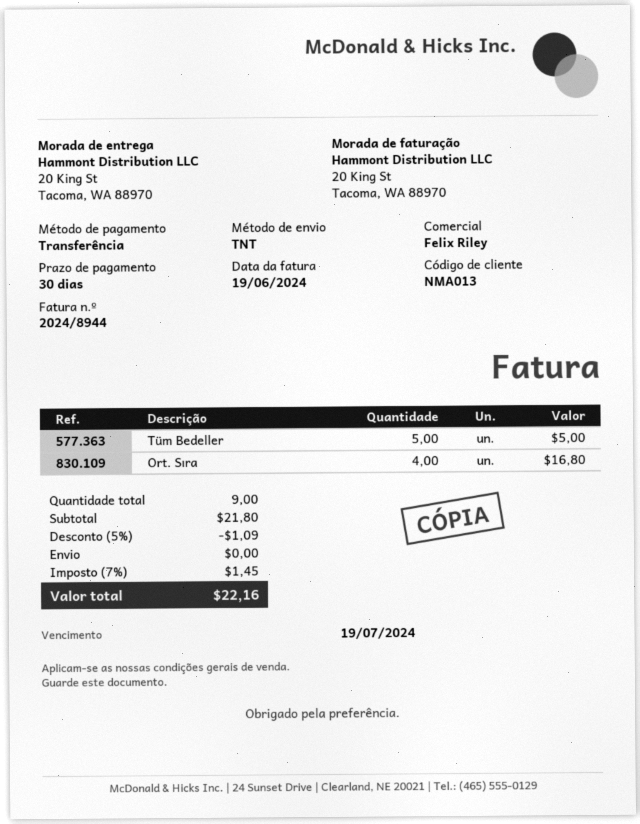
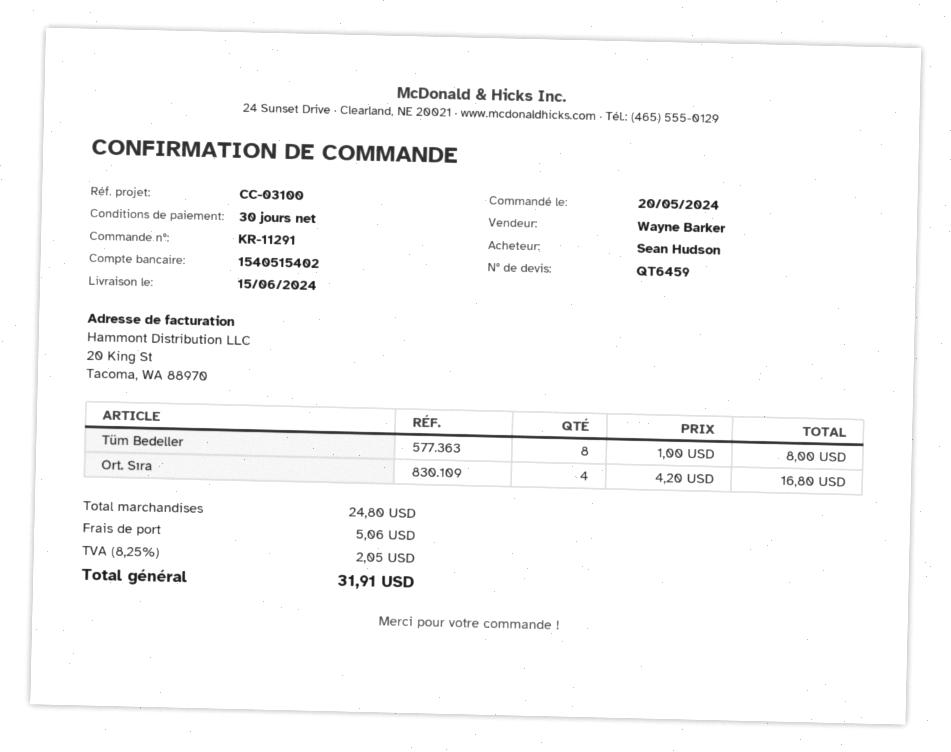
sales rep: Felix Riley -> Wayne Barker
Tüm Bedeller: 5 for 5.00 -> 8 for 8.00
subtotal: 21.80 -> 24.80
discount: 5% = 1.09 -> none
shipping: 0.00 -> 5.06
tax: 7% = 1.45 -> 8.25% = 2.05
total: 22.16 -> 31.91

